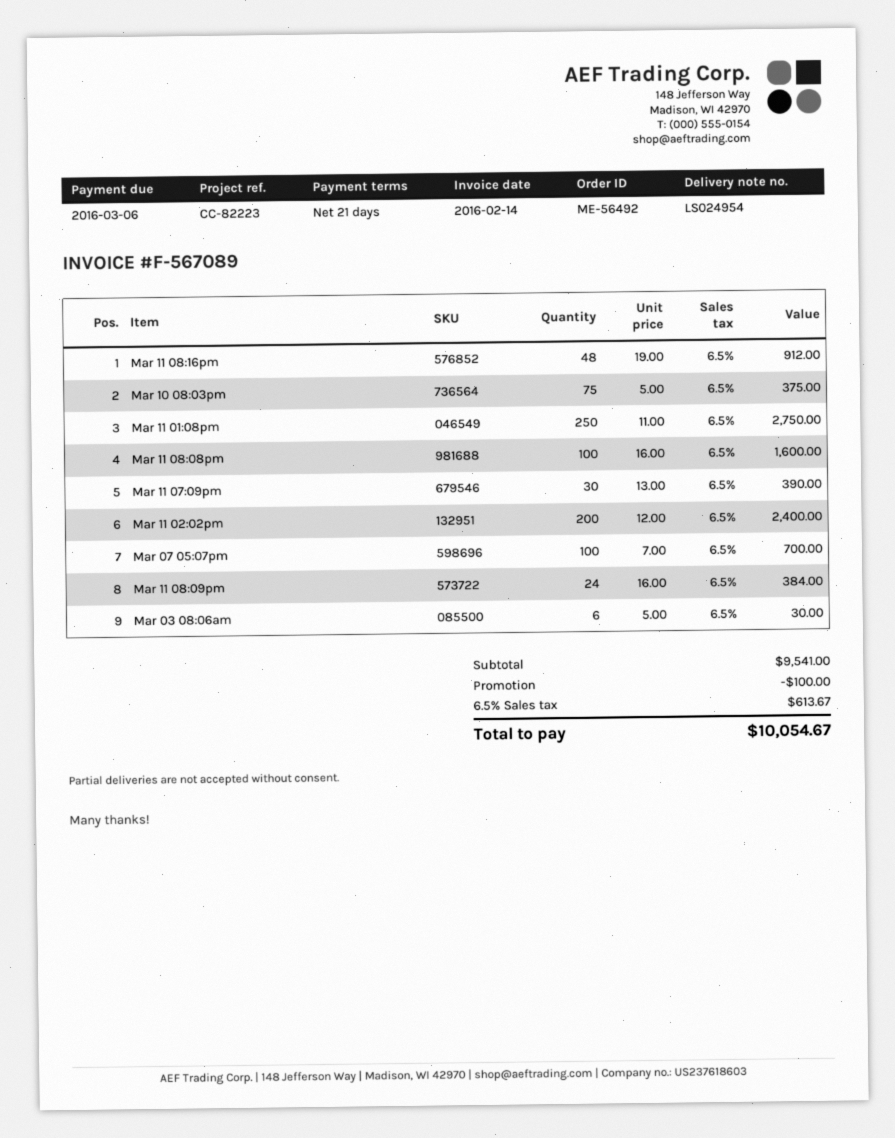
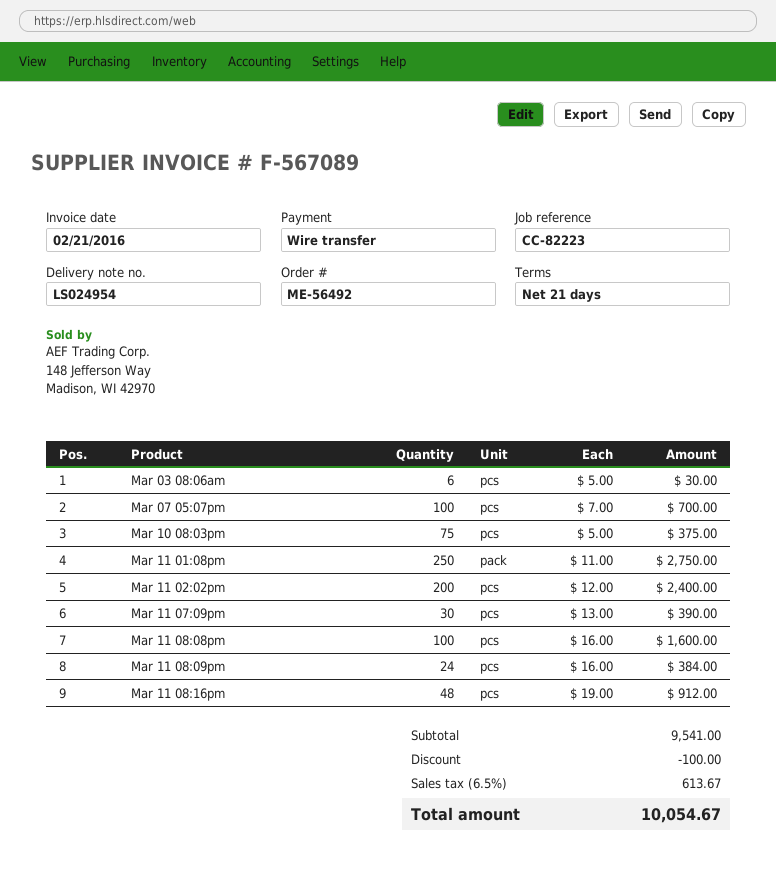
invoice date: 2016-02-14 -> 2016-02-21

